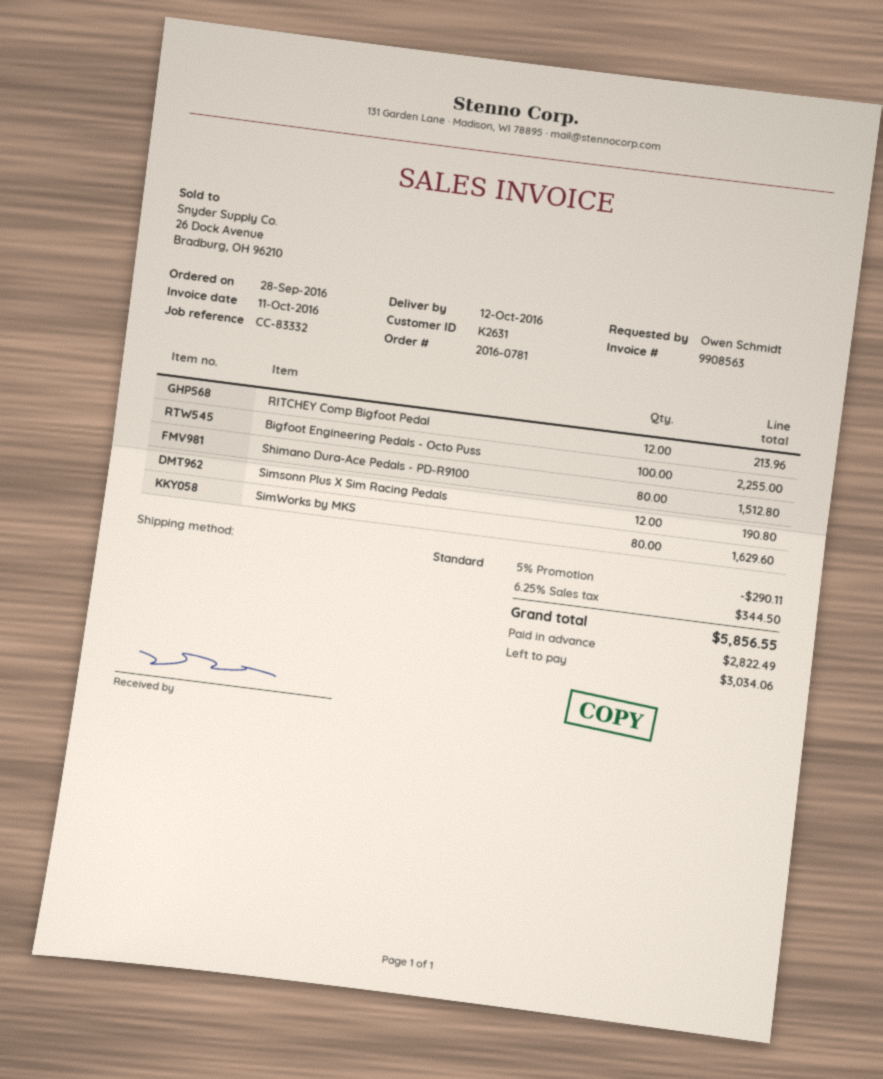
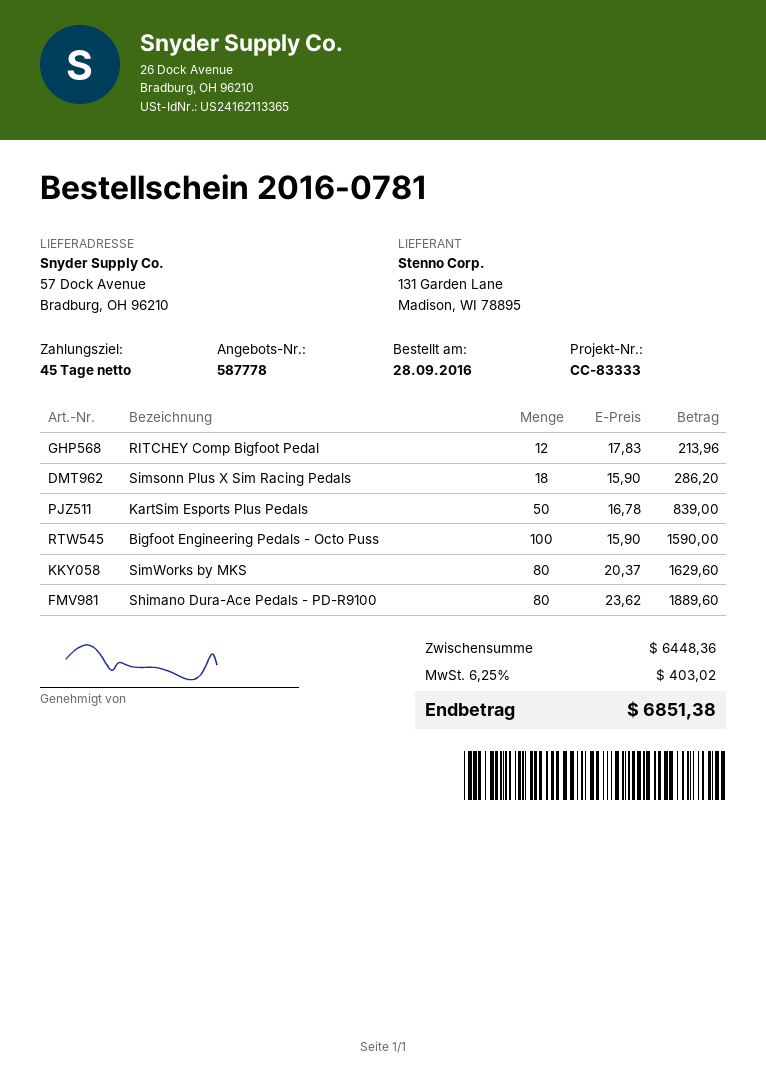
reference: CC-83332 -> CC-83333
Bigfoot Engineering Pedals - Octo Puss: 100 for 2255.00 -> 100 for 1590.00
Shimano Dura-Ace Pedals - PD-R9100: 80 for 1512.80 -> 80 for 1889.60
Simsonn Plus X Sim Racing Pedals: 12 for 190.80 -> 18 for 286.20
KartSim Esports Plus Pedals: none -> 50 for 839.00
discount: 5% = 290.11 -> none
tax: 6.25% = 344.50 -> 6.25% = 403.02
total: 5856.55 -> 6851.38

